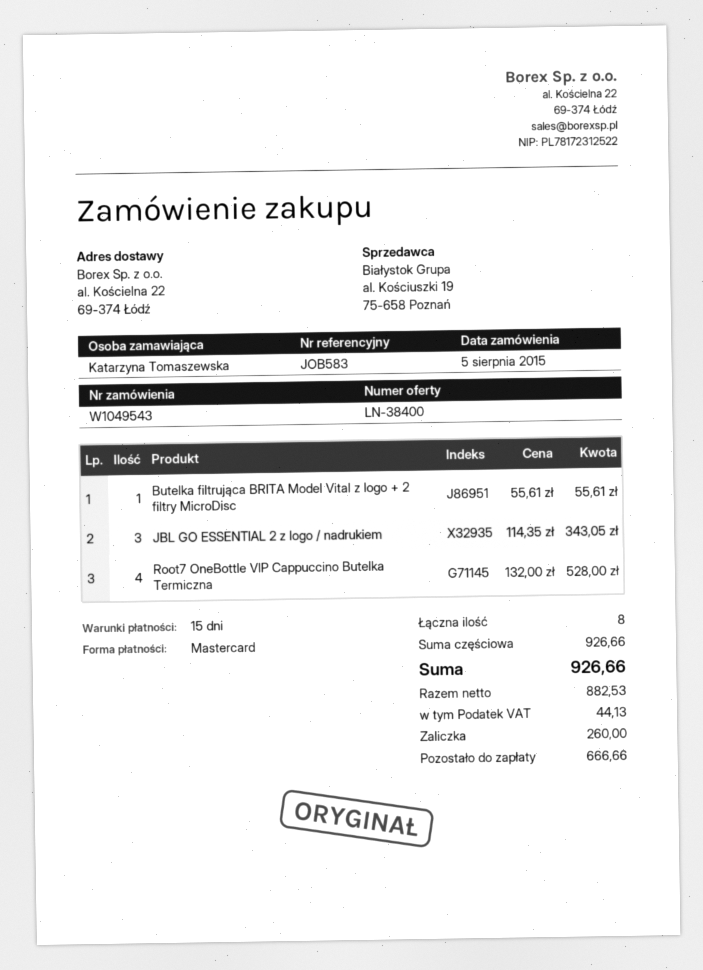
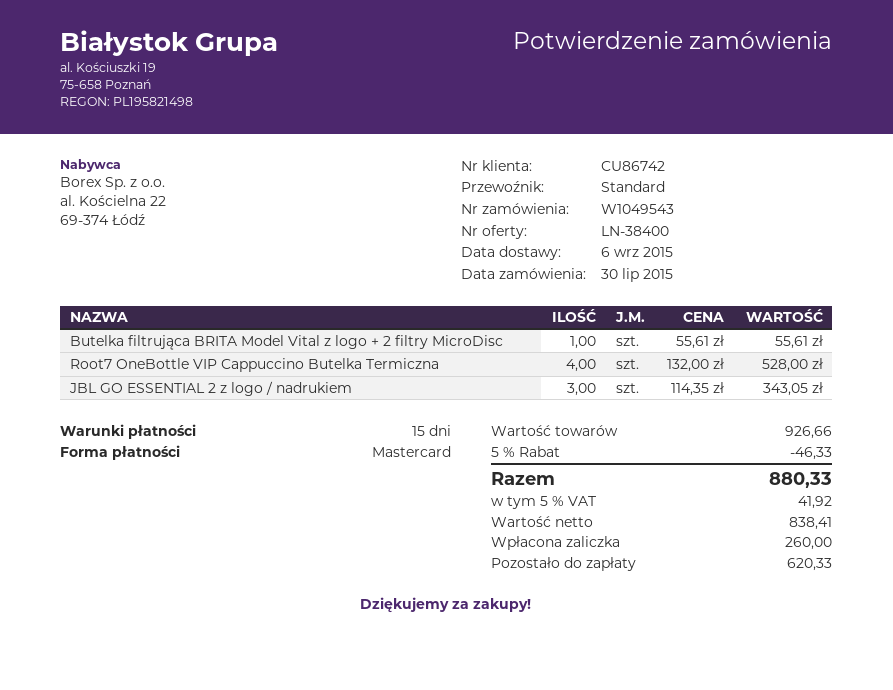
order date: 2015-08-05 -> 2015-07-30
discount: none -> 5% = 46.33
net: 882.53 -> 838.41
tax: 44.13 -> 41.92
total: 926.66 -> 880.33
balance: 666.66 -> 620.33

